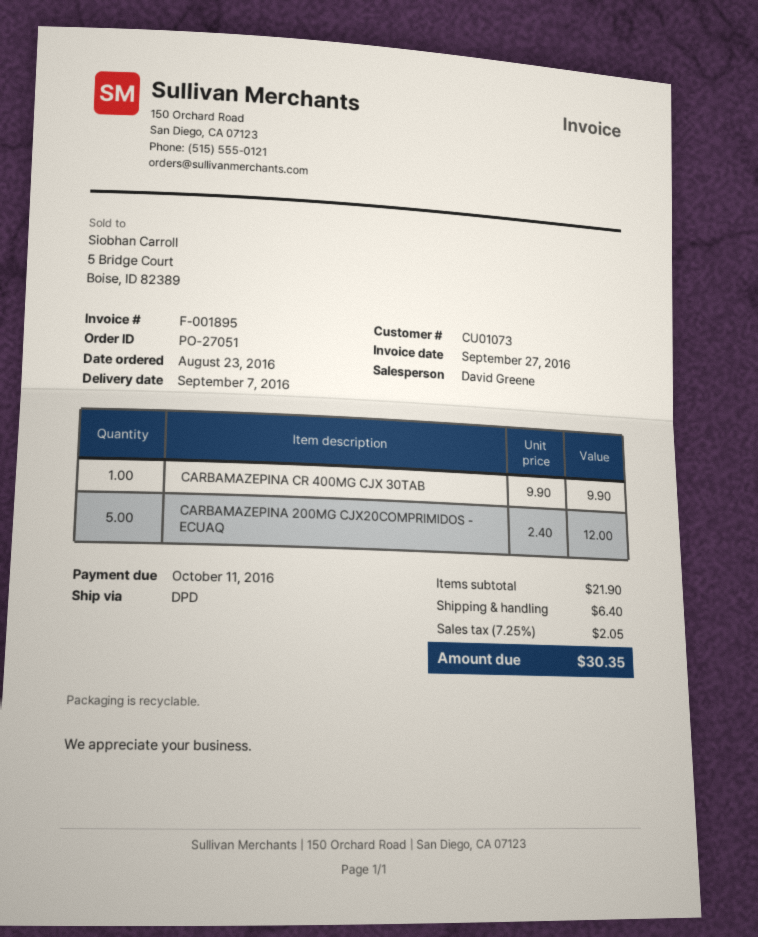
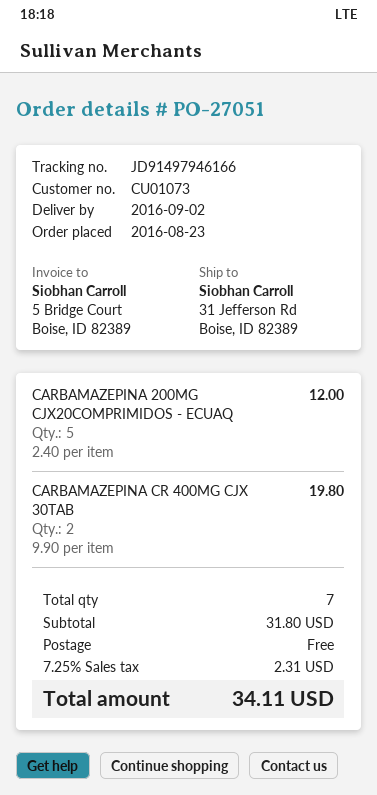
delivery date: 2016-09-07 -> 2016-09-02
CARBAMAZEPINA CR 400MG CJX 30TAB: 1 x 9.90 = 9.90 -> 2 x 9.90 = 19.80
subtotal: 21.90 -> 31.80
shipping: 6.40 -> 0.00
tax: 7.25% = 2.05 -> 7.25% = 2.31
total: 30.35 -> 34.11

